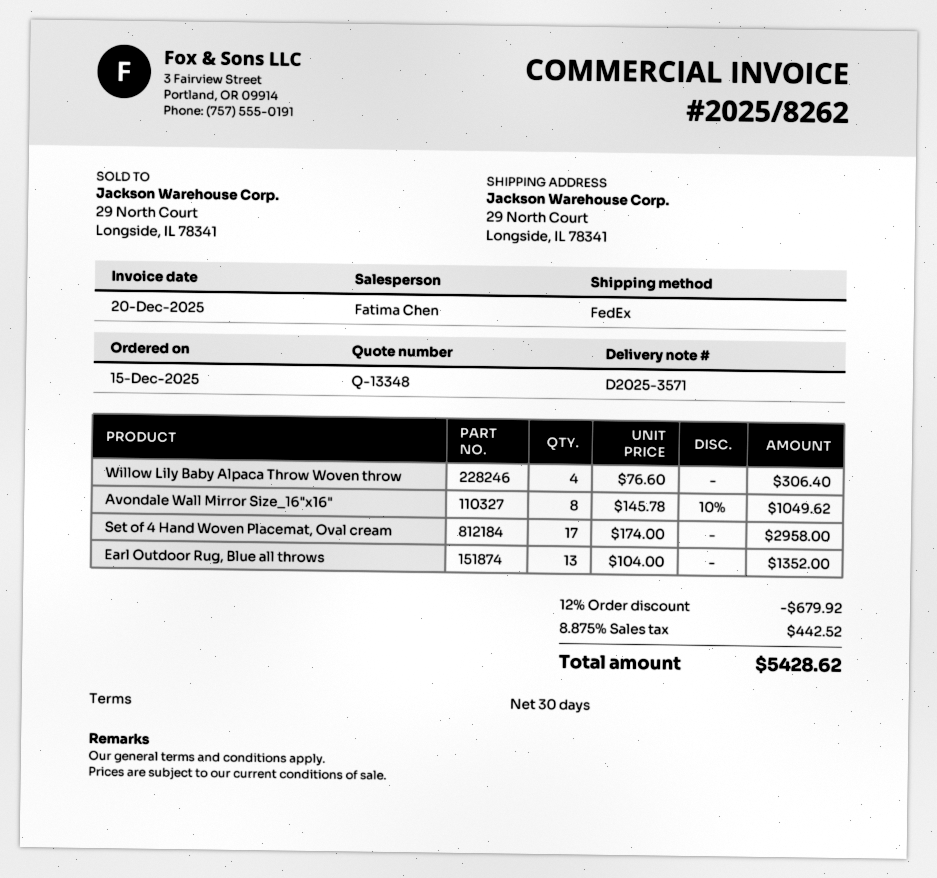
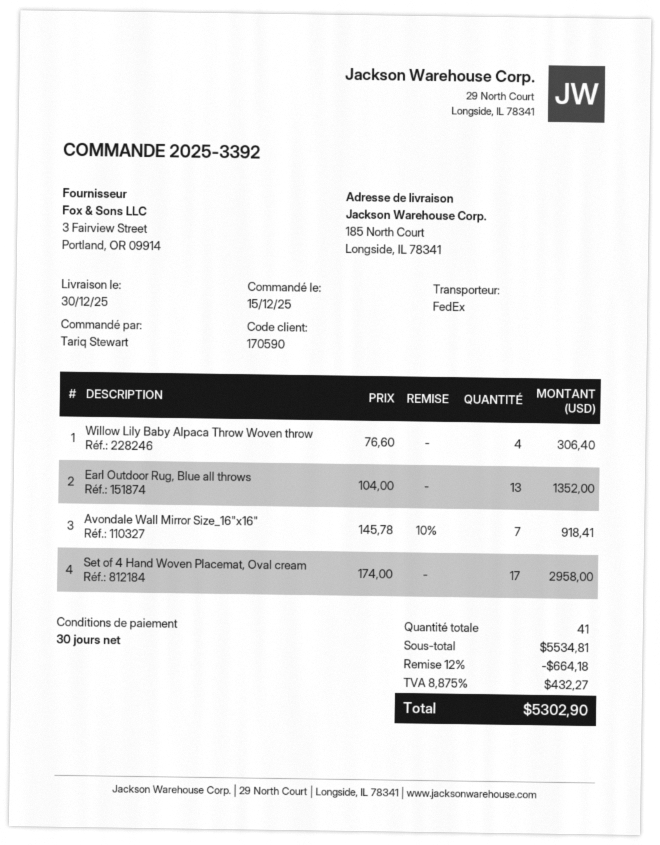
ship to: 29 North Court, Longside, IL 78341 -> 185 North Court, Longside, IL 78341
Avondale Wall Mirror Size_16"x16": 8 x 145.78 - 10% = 1049.62 -> 7 x 145.78 - 10% = 918.41
discount: 12% = 679.92 -> 12% = 664.18
tax: 8.875% = 442.52 -> 8.875% = 432.27
total: 5428.62 -> 5302.90

